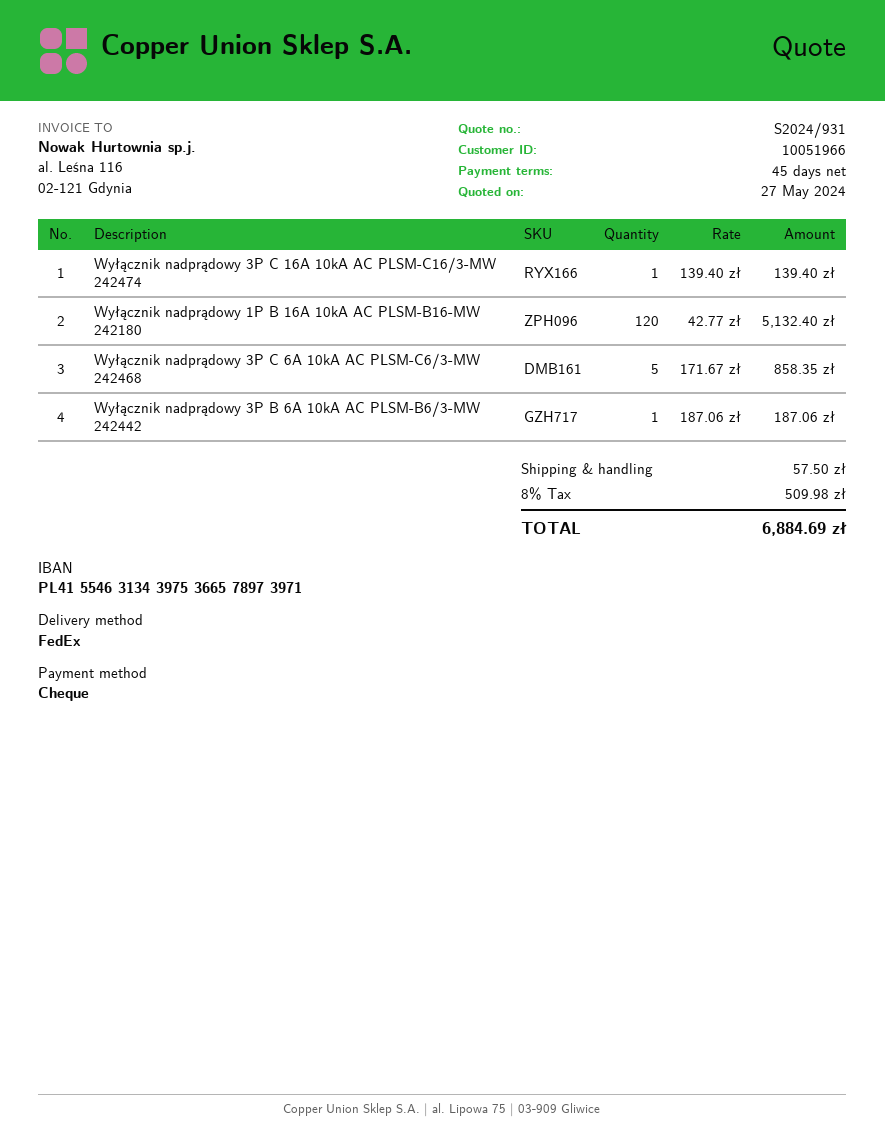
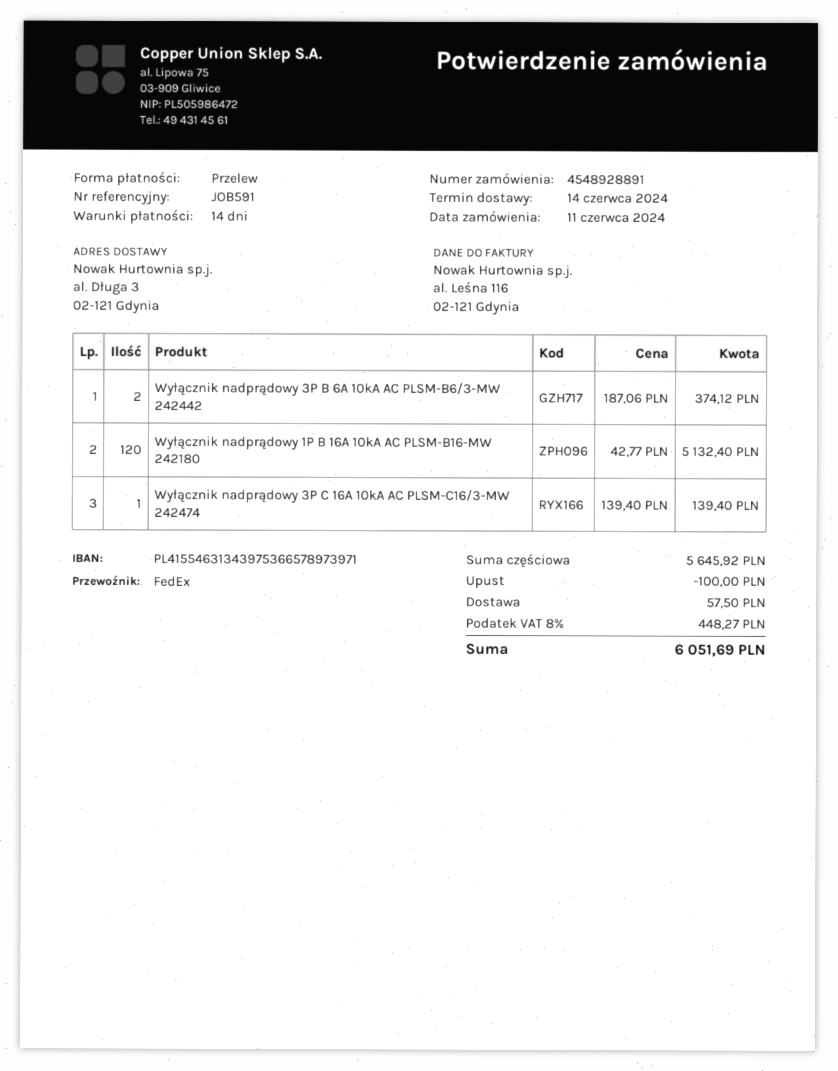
payment terms: 45 days -> 14 days
payment method: cheque -> bank transfer
Wyłącznik nadprądowy 3P C 6A 10kA AC PLSM-C6/3-MW 242468: 5 x 171.67 = 858.35 -> none
Wyłącznik nadprądowy 3P B 6A 10kA AC PLSM-B6/3-MW 242442: 1 x 187.06 = 187.06 -> 2 x 187.06 = 374.12
discount: none -> 100.00
tax: 8% = 509.98 -> 8% = 448.27
total: 6884.69 -> 6051.69

